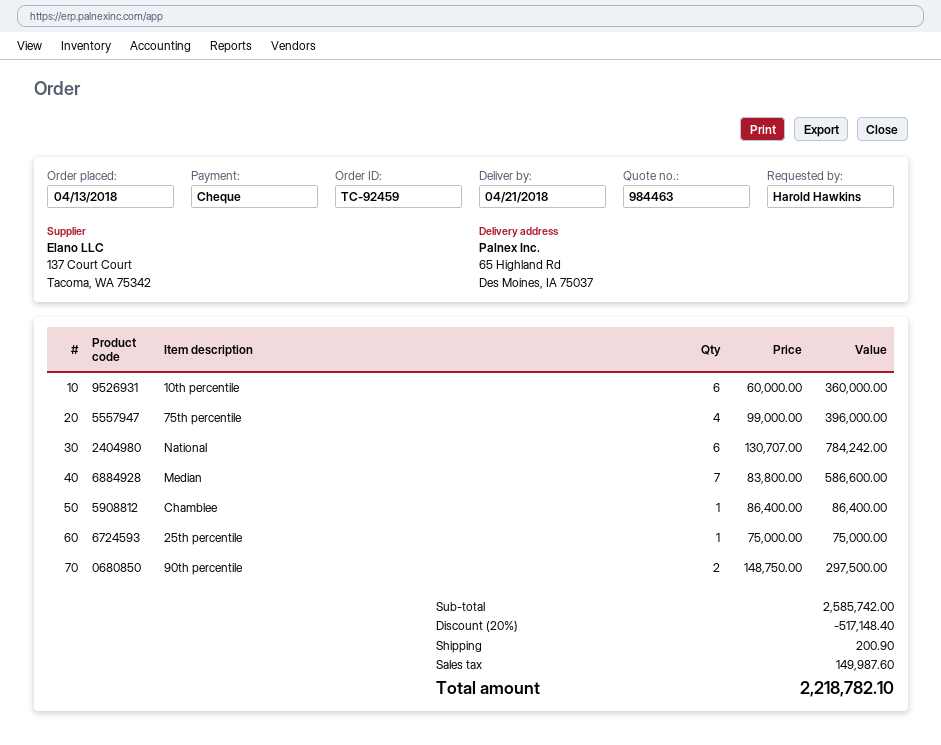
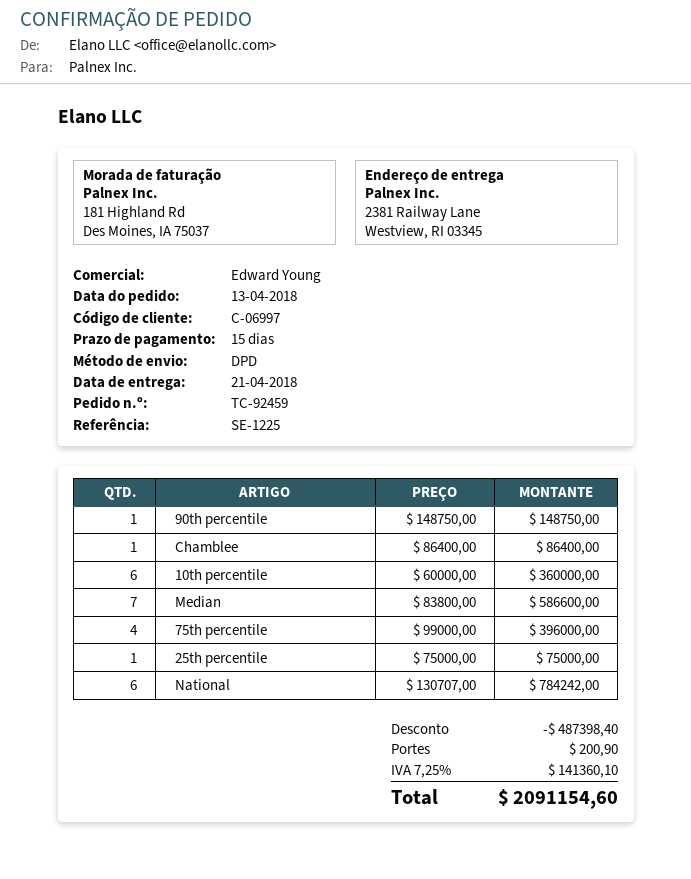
ship to: 65 Highland Rd, Des Moines, IA 75037 -> 2381 Railway Lane, Westview, RI 03345
90th percentile: 2 x 148750.00 = 297500.00 -> 1 x 148750.00 = 148750.00
discount: 517148.40 -> 487398.40
tax: 149987.60 -> 141360.10
total: 2218782.10 -> 2091154.60

